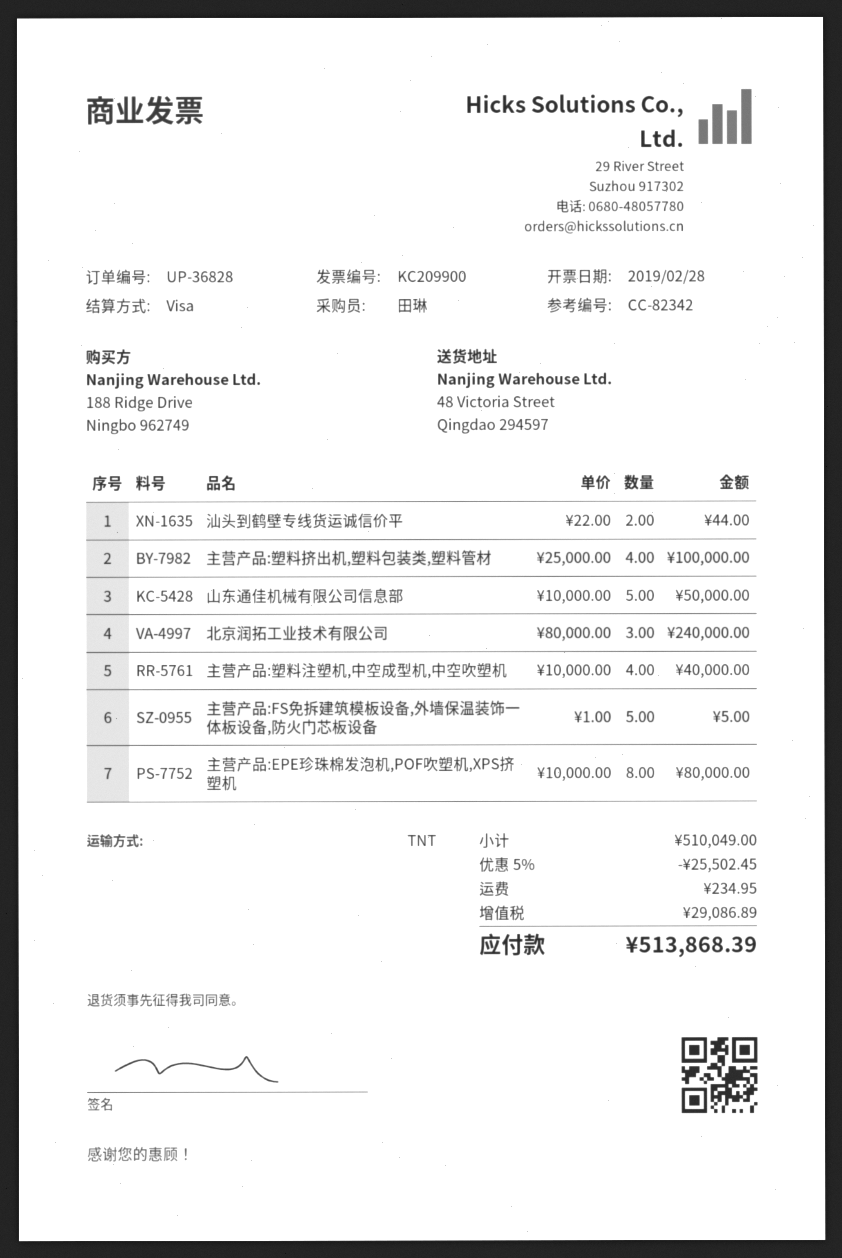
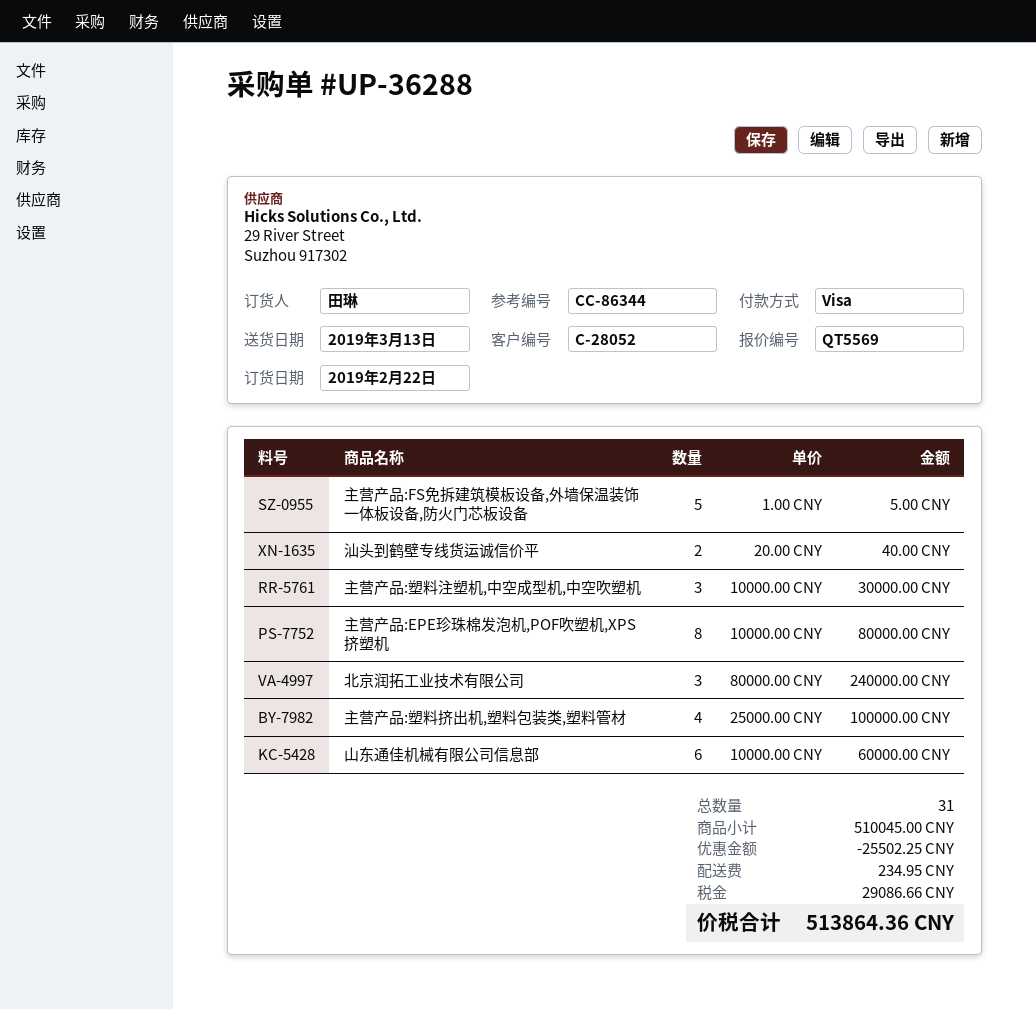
order number: UP-36828 -> UP-36288
reference: CC-82342 -> CC-86344
汕头到鹤壁专线货运诚信价平: 2 x 22.00 = 44.00 -> 2 x 20.00 = 40.00
山东通佳机械有限公司信息部: 5 x 10000.00 = 50000.00 -> 6 x 10000.00 = 60000.00
主营产品:塑料注塑机,中空成型机,中空吹塑机: 4 x 10000.00 = 40000.00 -> 3 x 10000.00 = 30000.00
subtotal: 510049.00 -> 510045.00
discount: 25502.45 -> 25502.25
tax: 29086.89 -> 29086.66
total: 513868.39 -> 513864.36

